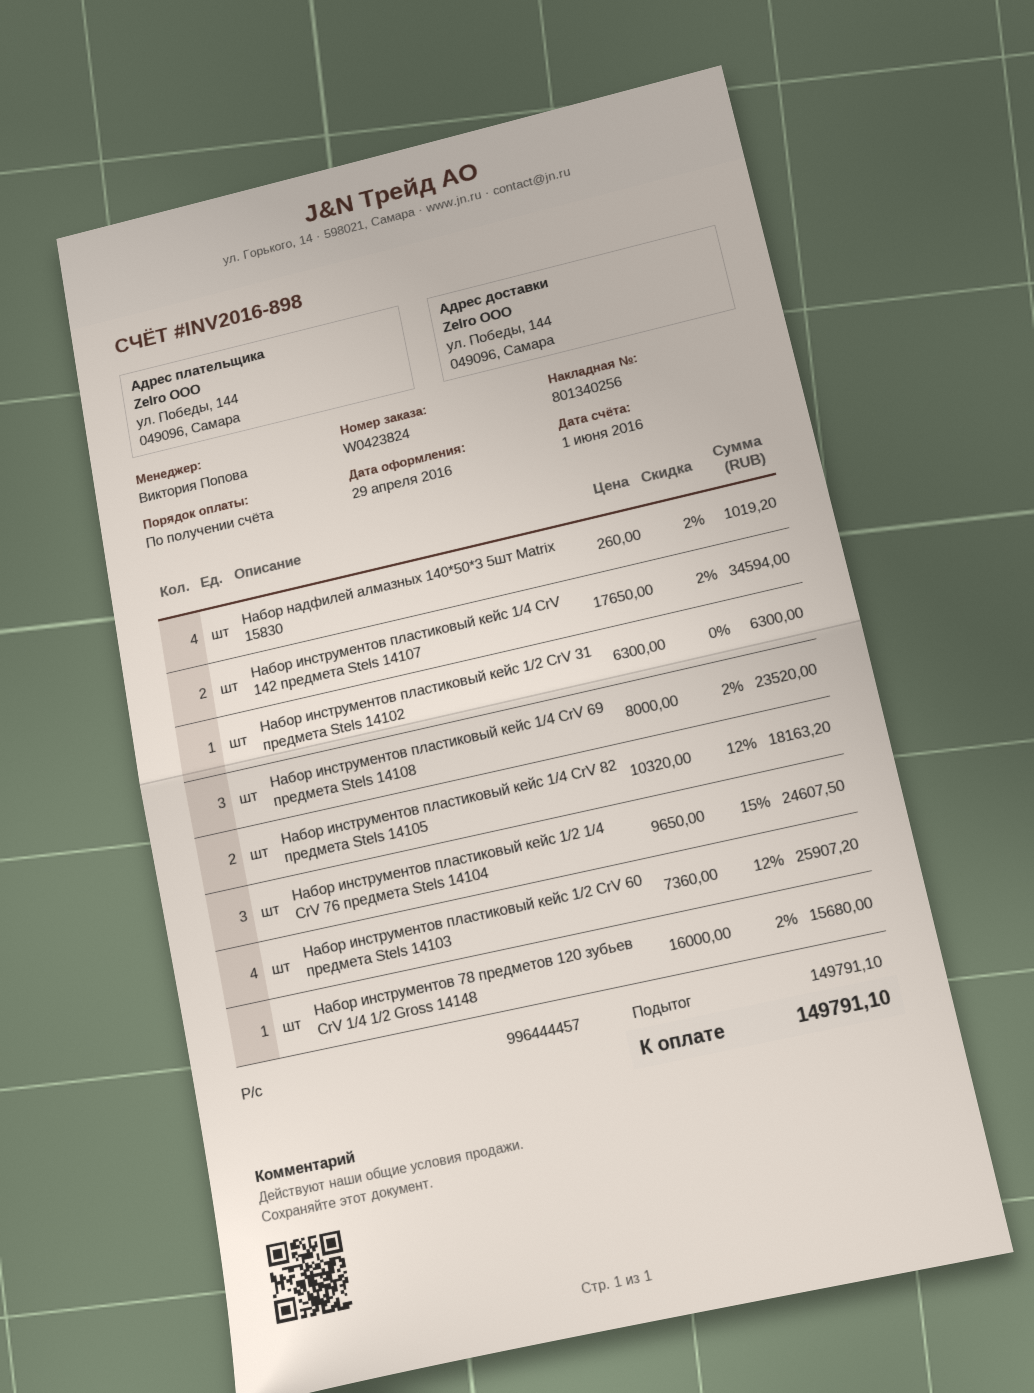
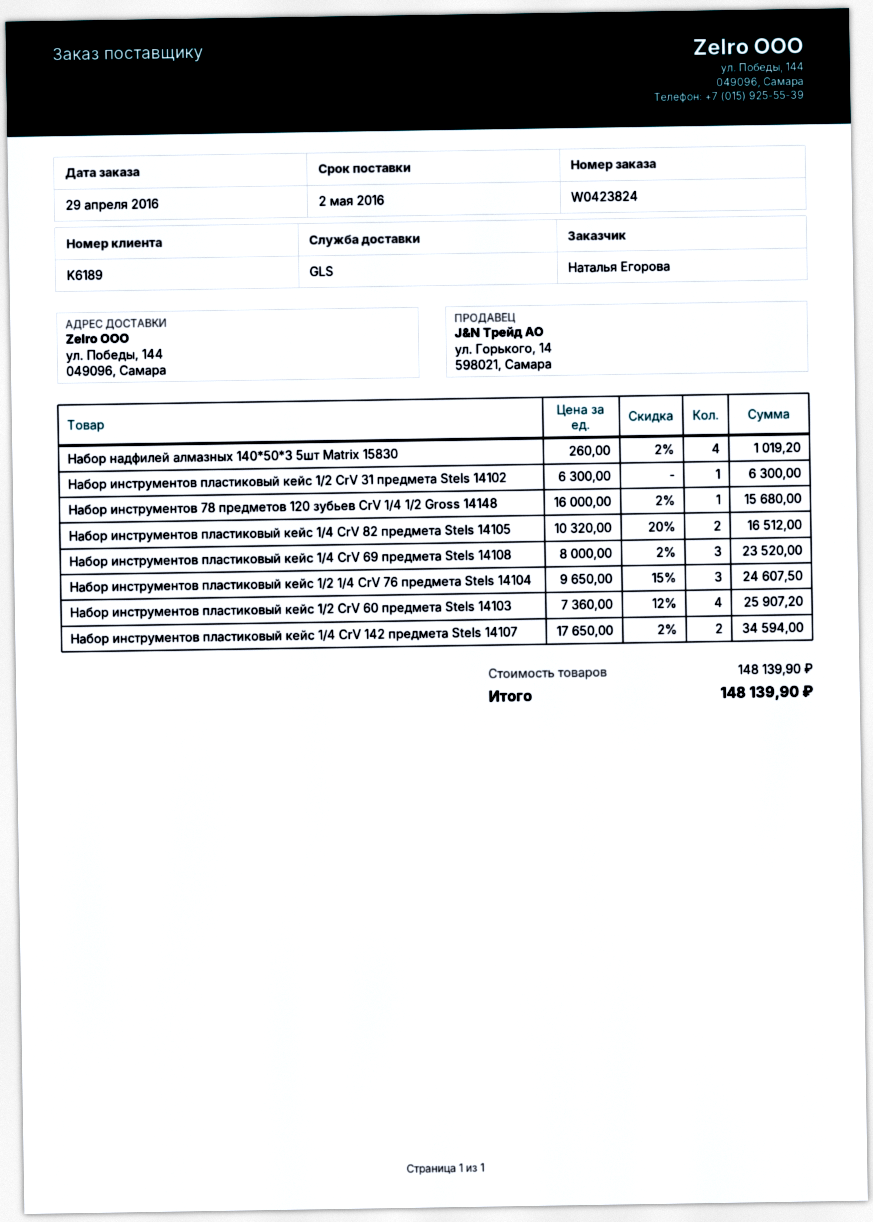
Набор инструментов пластиковый кейс 1/4 CrV 82 предмета Stels 14105: 2 x 10320.00 - 12% = 18163.20 -> 2 x 10320.00 - 20% = 16512.00
subtotal: 149791.10 -> 148139.90
total: 149791.10 -> 148139.90

